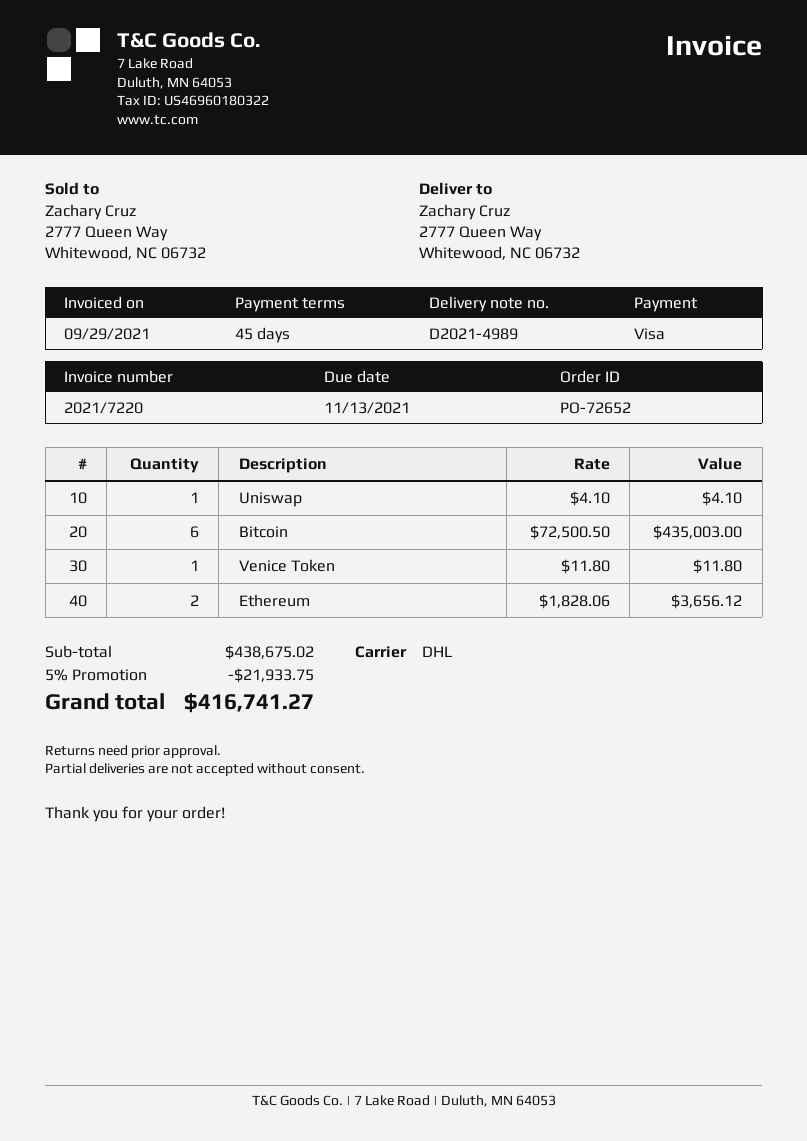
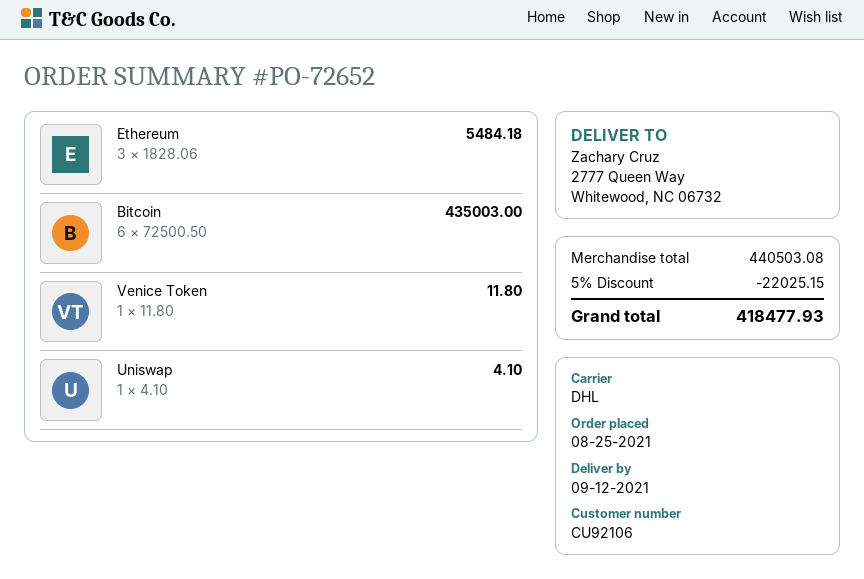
Ethereum: 2 x 1828.06 = 3656.12 -> 3 x 1828.06 = 5484.18
subtotal: 438675.02 -> 440503.08
discount: 5% = 21933.75 -> 5% = 22025.15
total: 416741.27 -> 418477.93

